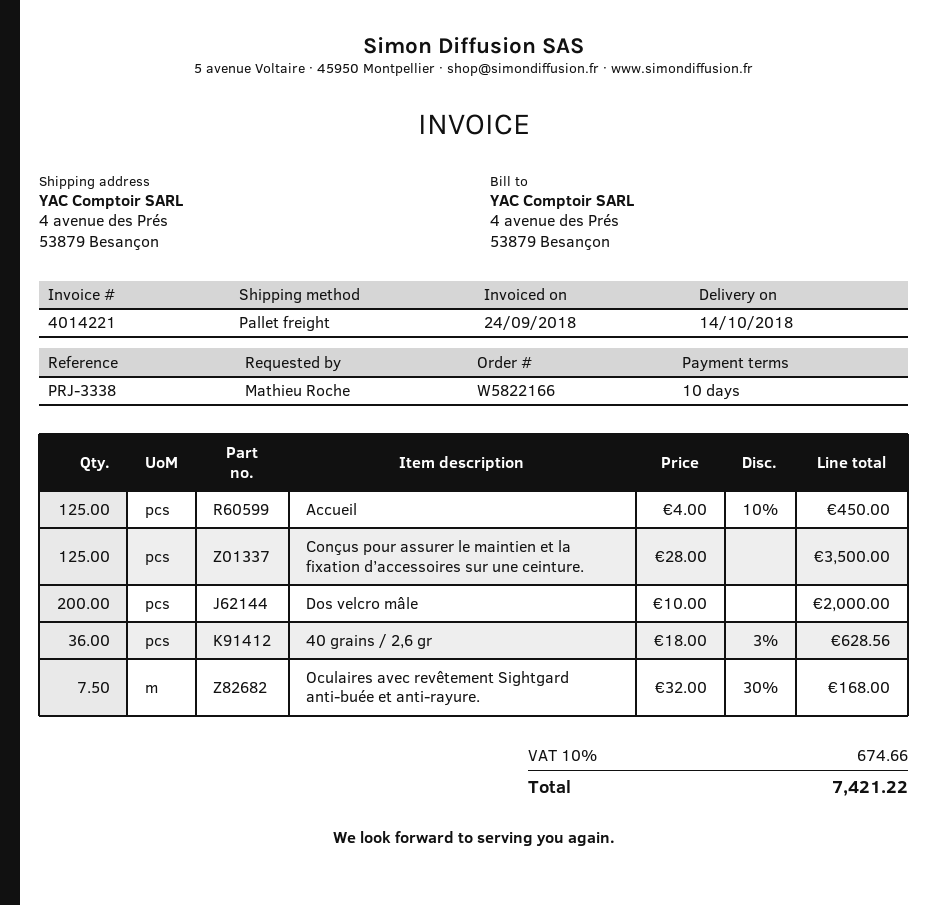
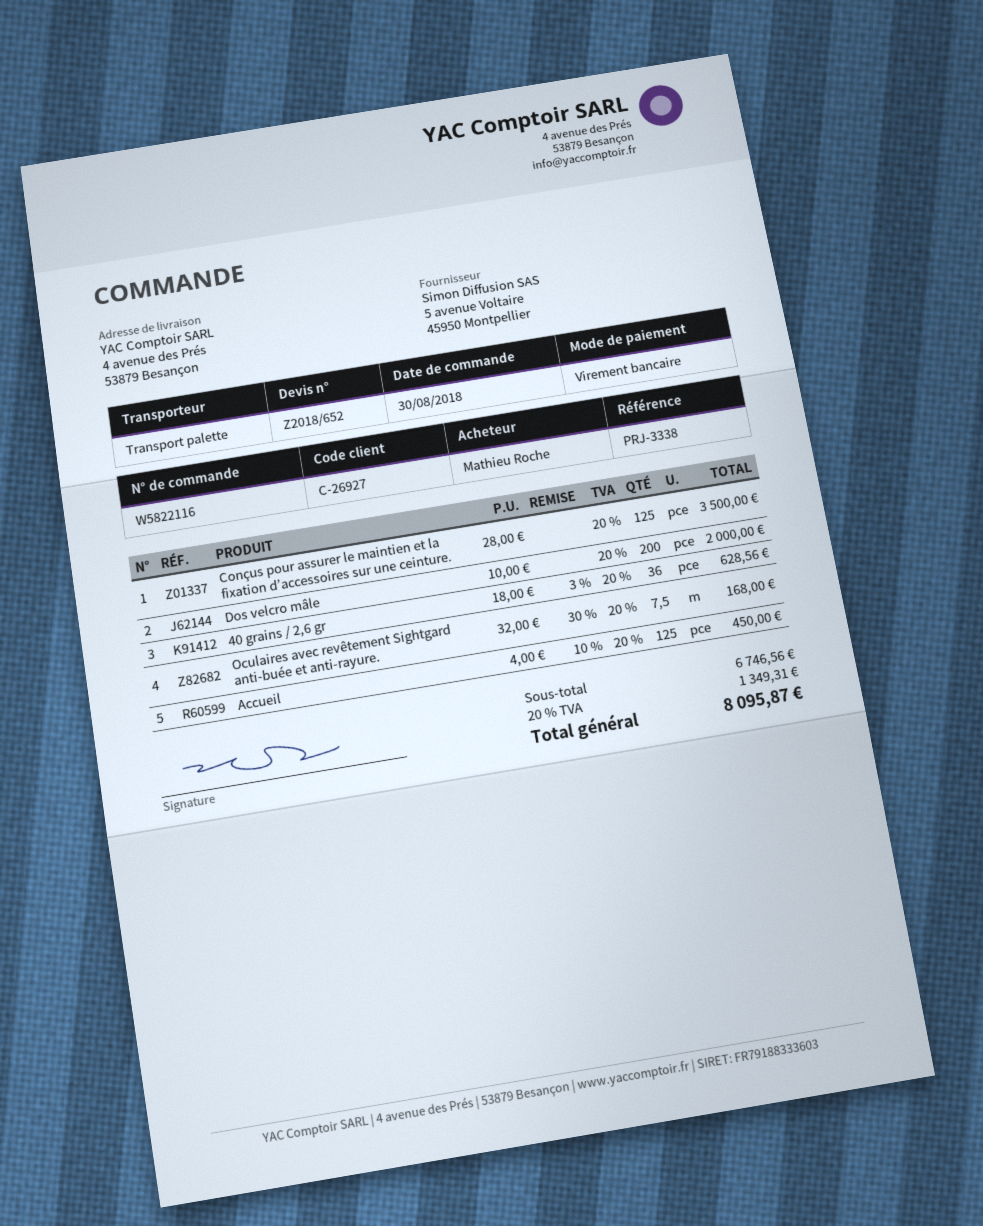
order number: W5822166 -> W5822116
tax: 10% = 674.66 -> 20% = 1349.31
total: 7421.22 -> 8095.87

